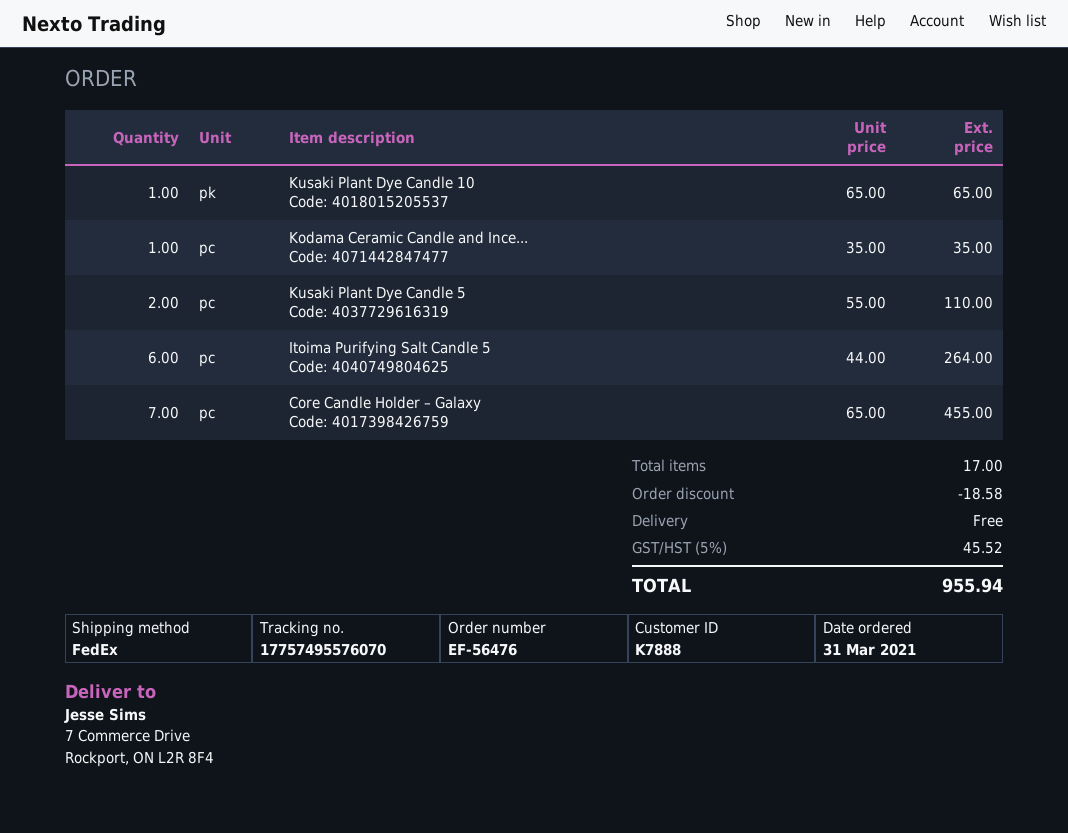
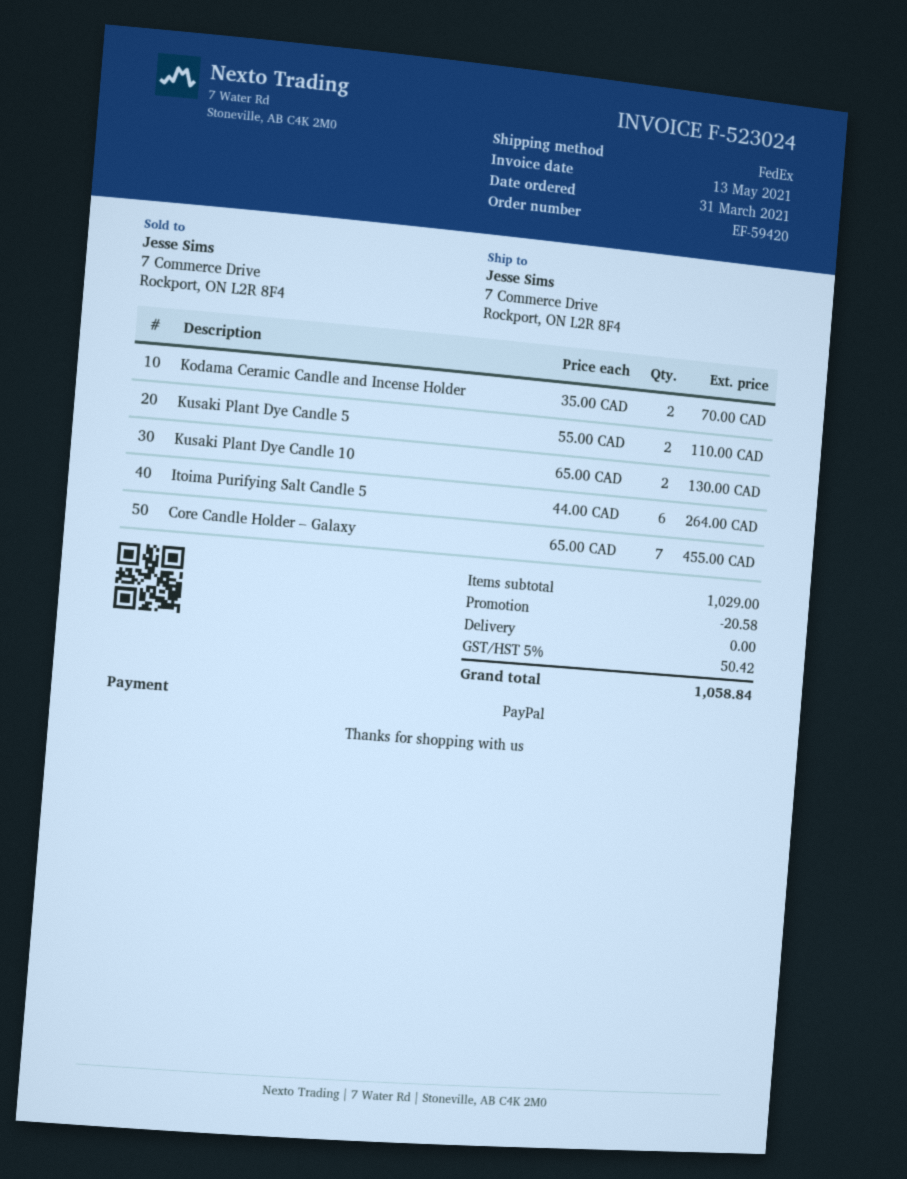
order number: EF-56476 -> EF-59420
Kusaki Plant Dye Candle 10: 1 x 65.00 = 65.00 -> 2 x 65.00 = 130.00
Kodama Ceramic Candle and Ince...: 1 x 35.00 = 35.00 -> 2 x 35.00 = 70.00
discount: 18.58 -> 20.58
tax: 5% = 45.52 -> 5% = 50.42
total: 955.94 -> 1058.84

